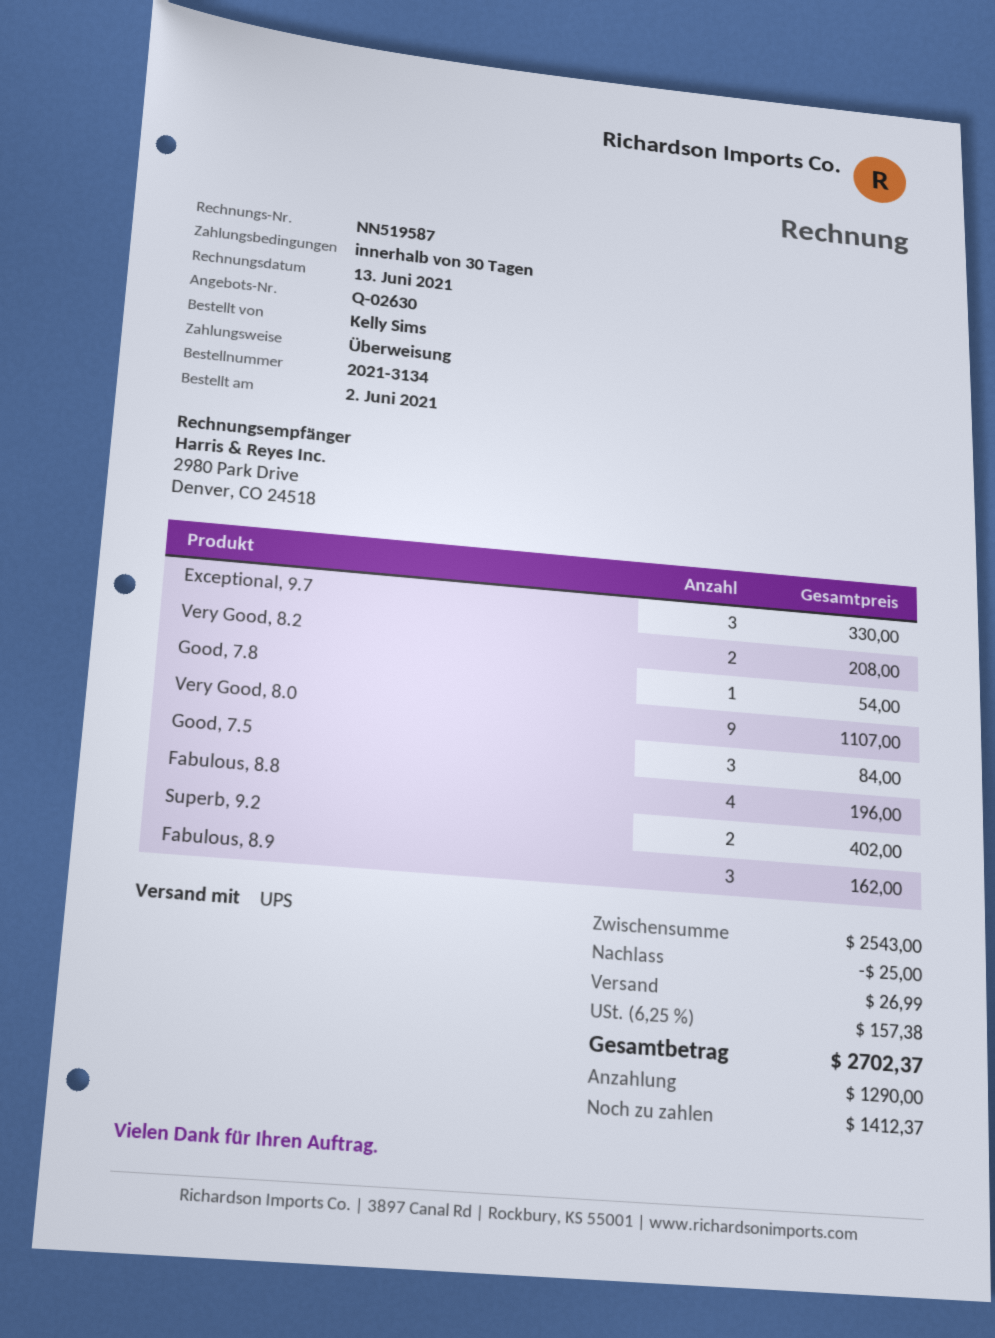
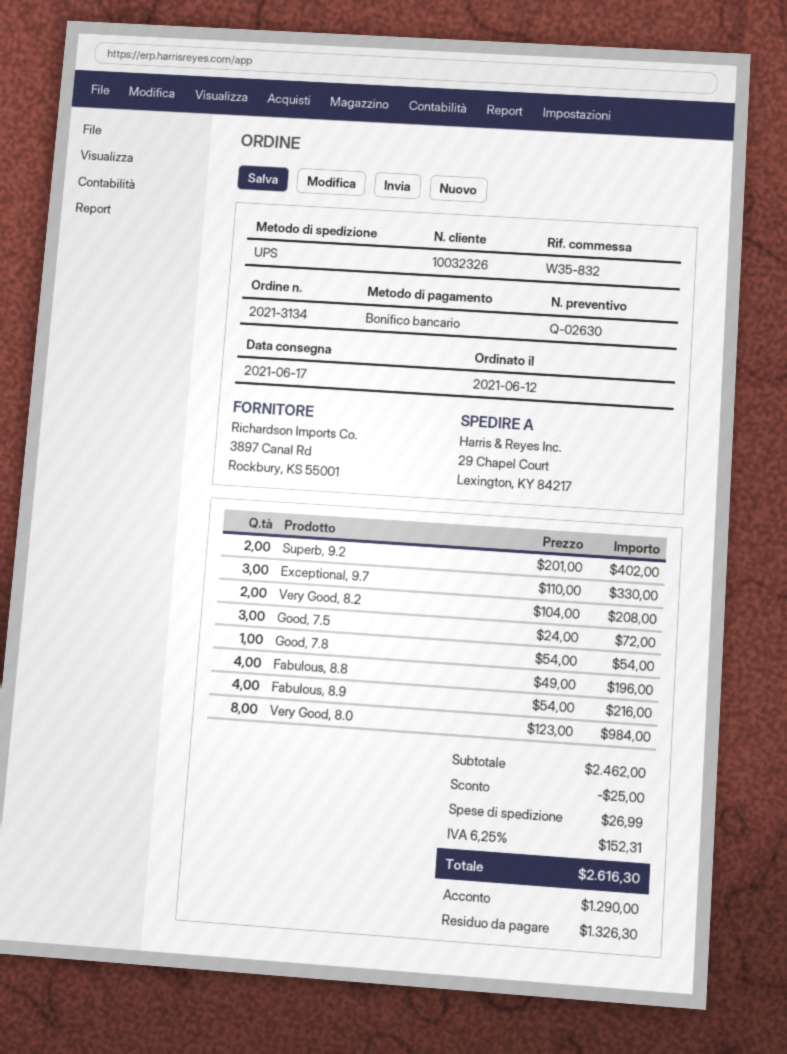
order date: 2021-06-02 -> 2021-06-12
Very Good, 8.0: 9 for 1107.00 -> 8 for 984.00
Good, 7.5: 3 for 84.00 -> 3 for 72.00
Fabulous, 8.9: 3 for 162.00 -> 4 for 216.00
subtotal: 2543.00 -> 2462.00
tax: 6.25% = 157.38 -> 6.25% = 152.31
total: 2702.37 -> 2616.30
balance: 1412.37 -> 1326.30

